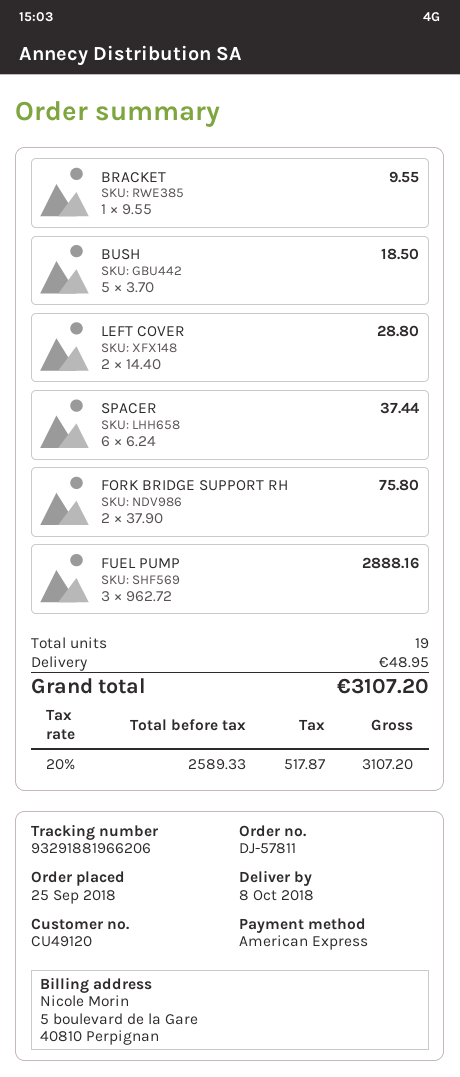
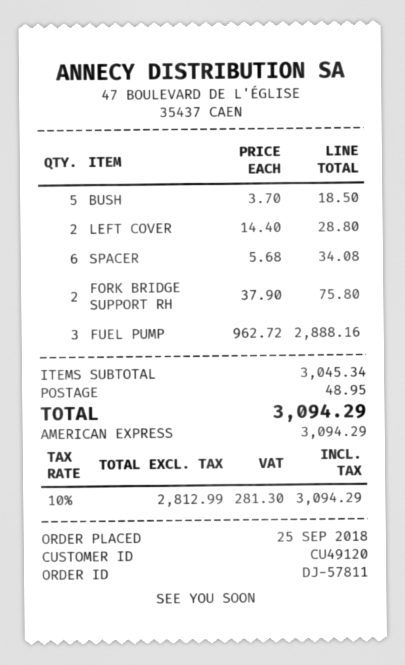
BRACKET: 1 x 9.55 = 9.55 -> none
SPACER: 6 x 6.24 = 37.44 -> 6 x 5.68 = 34.08
net: 2589.33 -> 2812.99
tax: 20% = 517.87 -> 10% = 281.30
total: 3107.20 -> 3094.29

